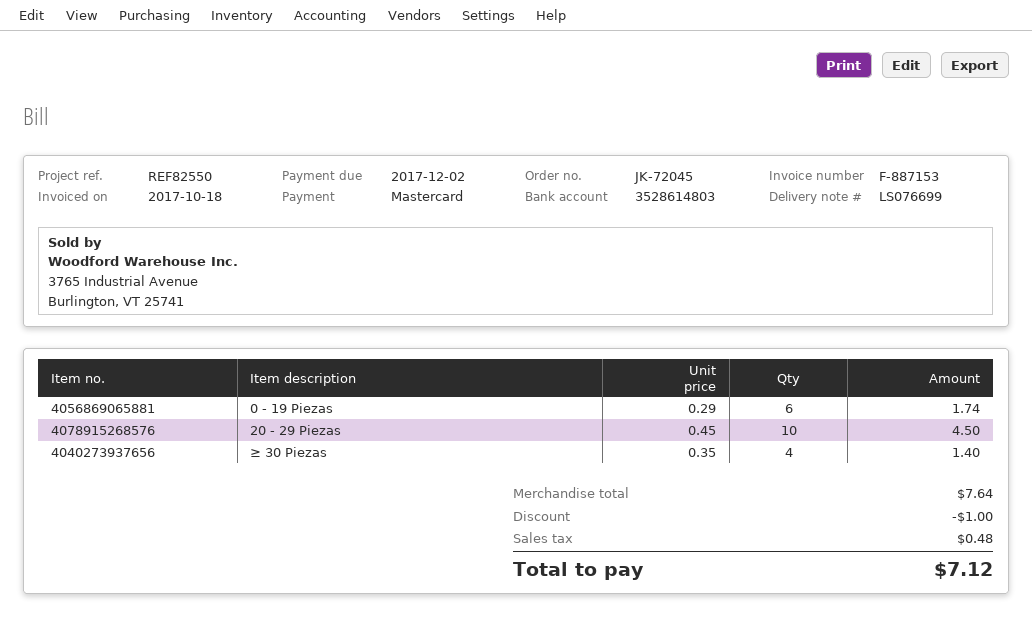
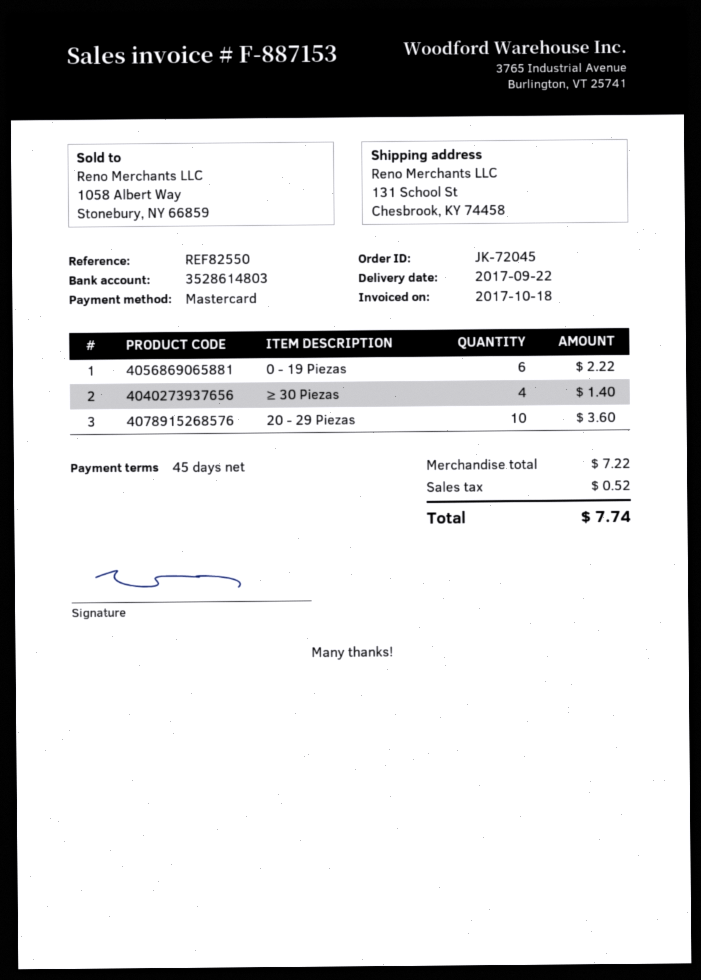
0 - 19 Piezas: 6 for 1.74 -> 6 for 2.22
20 - 29 Piezas: 10 for 4.50 -> 10 for 3.60
subtotal: 7.64 -> 7.22
discount: 1.00 -> none
tax: 0.48 -> 0.52
total: 7.12 -> 7.74

